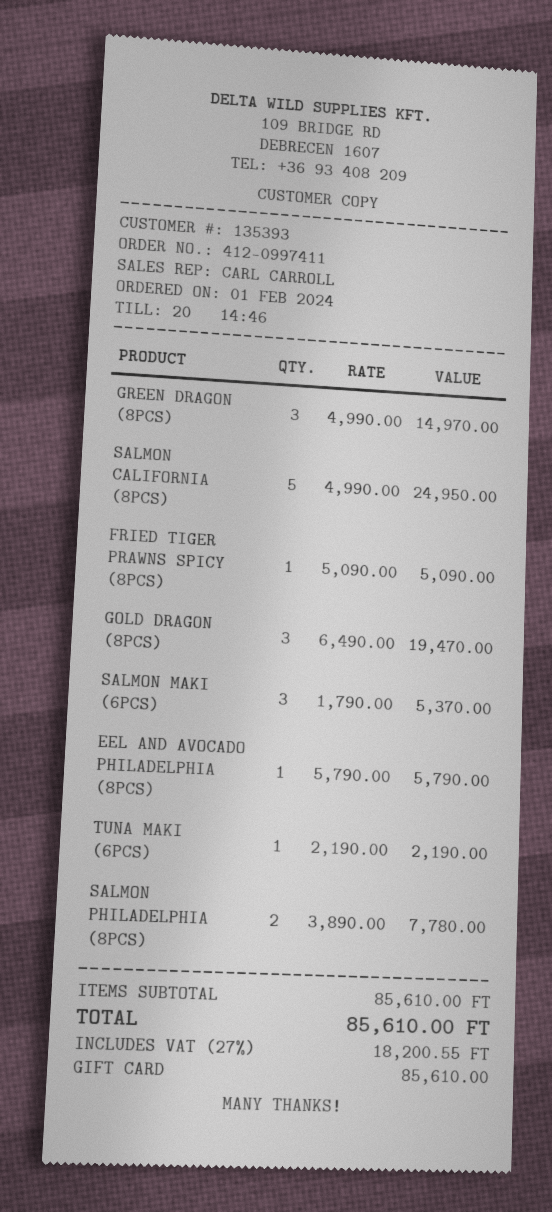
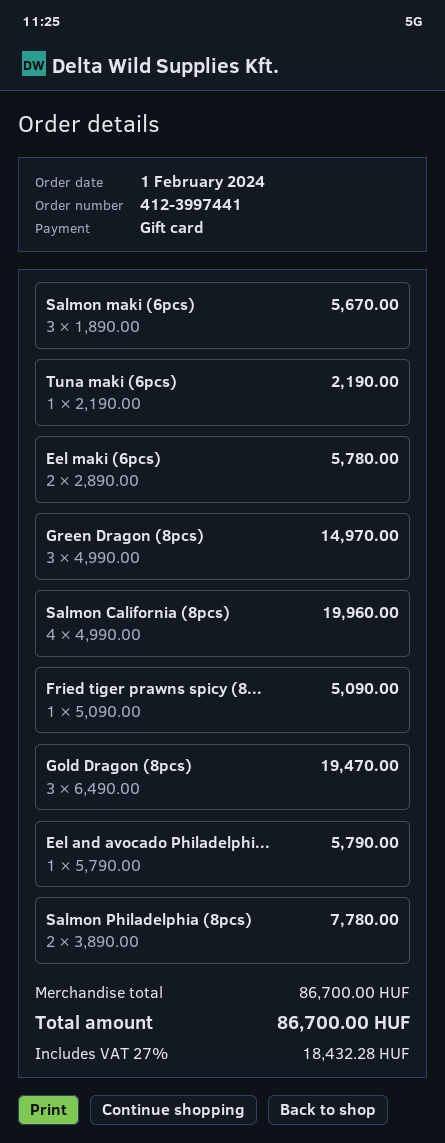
order number: 412-0997411 -> 412-3997441
SALMON CALIFORNIA (8PCS): 5 x 4990.00 = 24950.00 -> 4 x 4990.00 = 19960.00
SALMON MAKI (6PCS): 3 x 1790.00 = 5370.00 -> 3 x 1890.00 = 5670.00
Eel maki (6pcs): none -> 2 x 2890.00 = 5780.00
subtotal: 85610.00 -> 86700.00
tax: 27% = 18200.55 -> 27% = 18432.28
total: 85610.00 -> 86700.00

